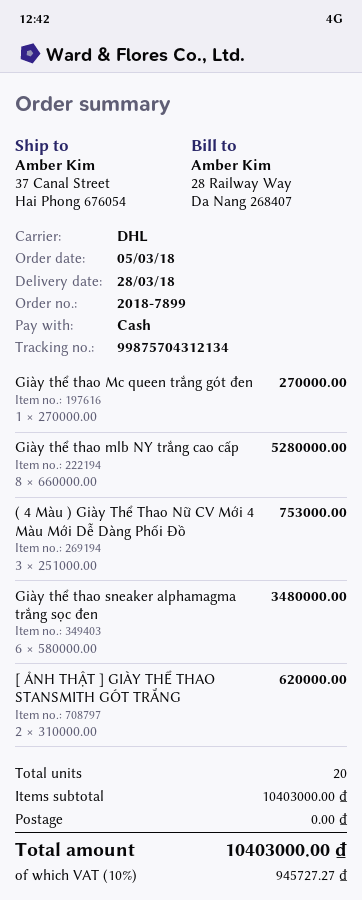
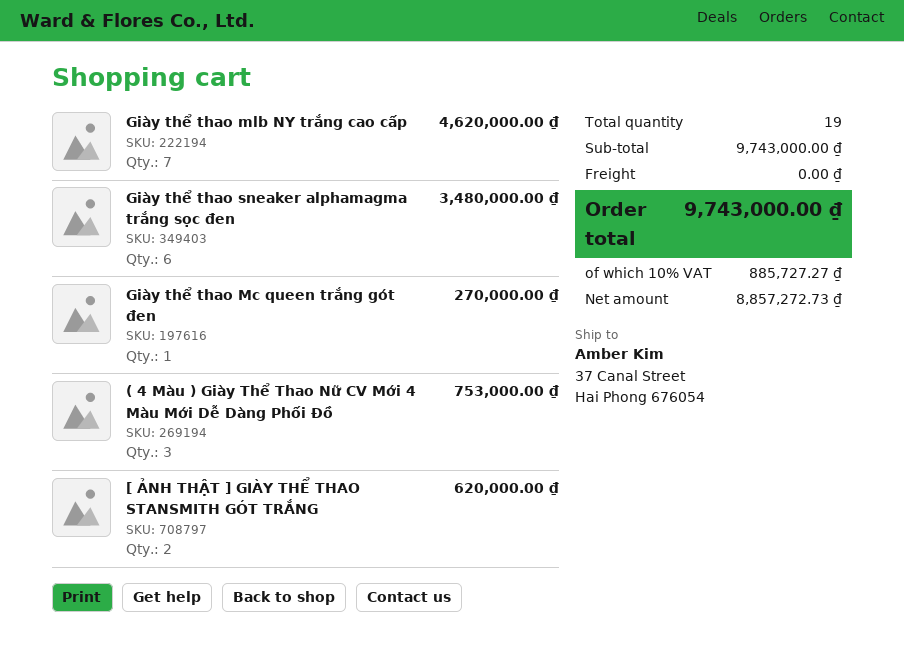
Giày thể thao mlb NY trắng cao cấp: 8 for 5280000.00 -> 7 for 4620000.00
total quantity: 20 -> 19
subtotal: 10403000.00 -> 9743000.00
tax: 10% = 945727.27 -> 10% = 885727.27
total: 10403000.00 -> 9743000.00

